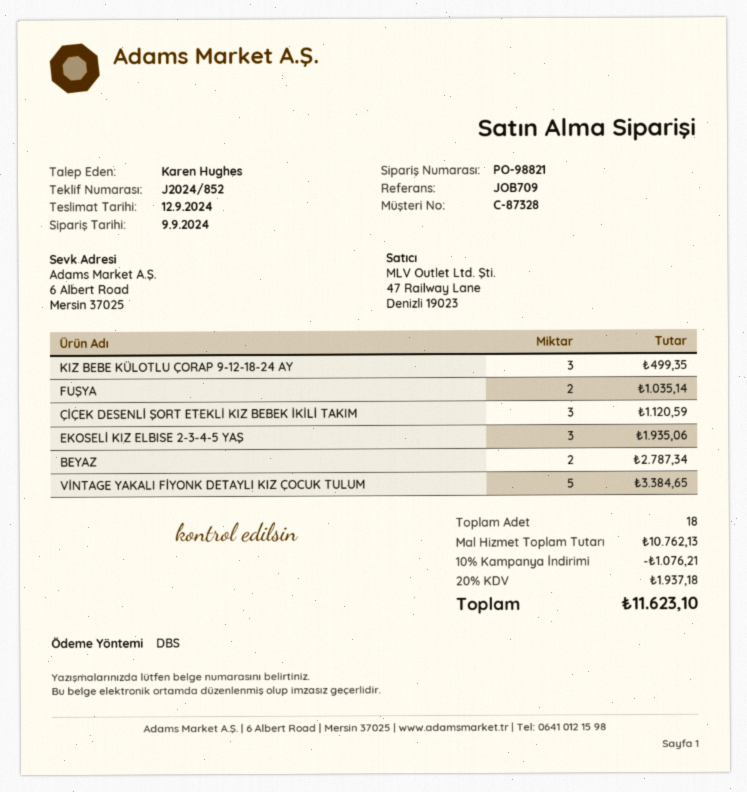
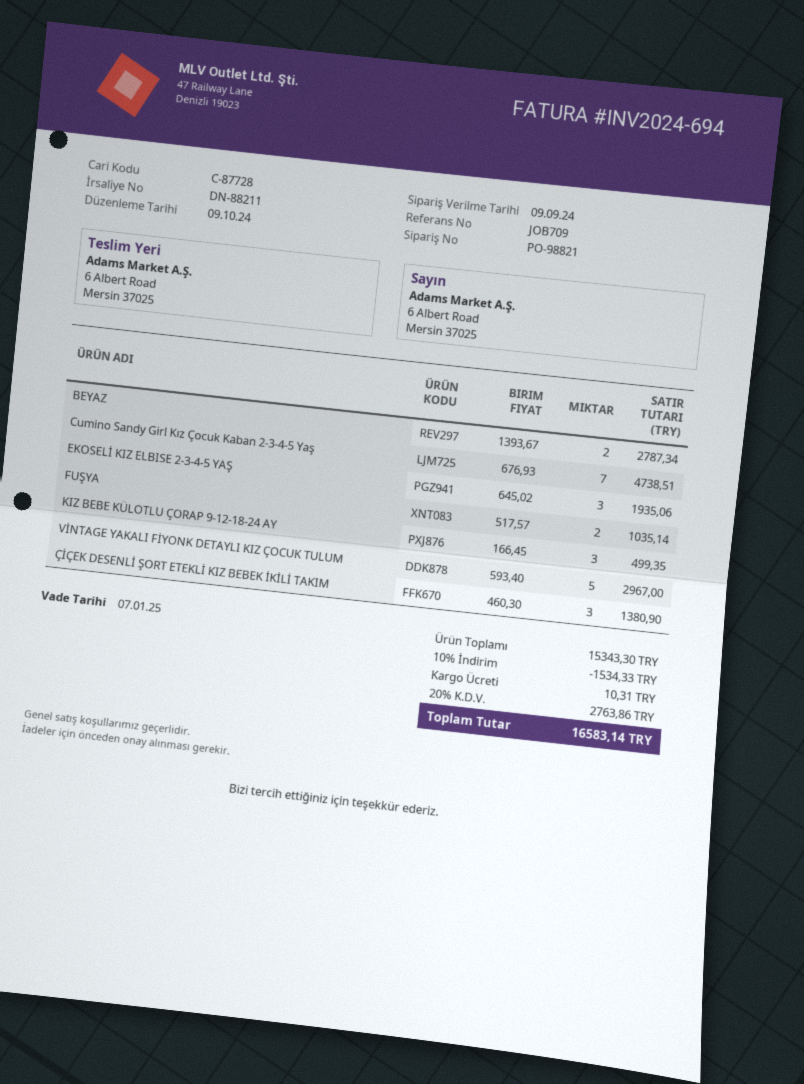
customer number: C-87328 -> C-87728
ÇİÇEK DESENLİ ŞORT ETEKLİ KIZ BEBEK İKİLİ TAKIM: 3 for 1120.59 -> 3 for 1380.90
VİNTAGE YAKALI FİYONK DETAYLI KIZ ÇOCUK TULUM: 5 for 3384.65 -> 5 for 2967.00
Cumino Sandy Girl Kız Çocuk Kaban 2-3-4-5 Yaş: none -> 7 for 4738.51
subtotal: 10762.13 -> 15343.30
discount: 10% = 1076.21 -> 10% = 1534.33
shipping: none -> 10.31
tax: 20% = 1937.18 -> 20% = 2763.86
total: 11623.10 -> 16583.14

